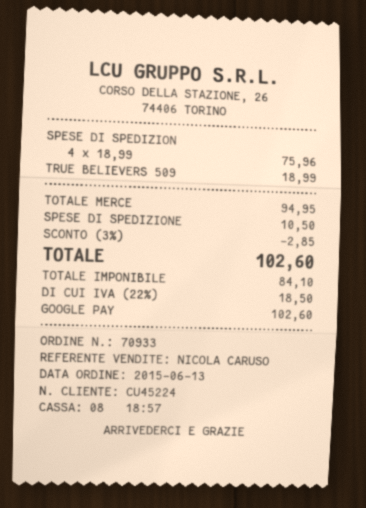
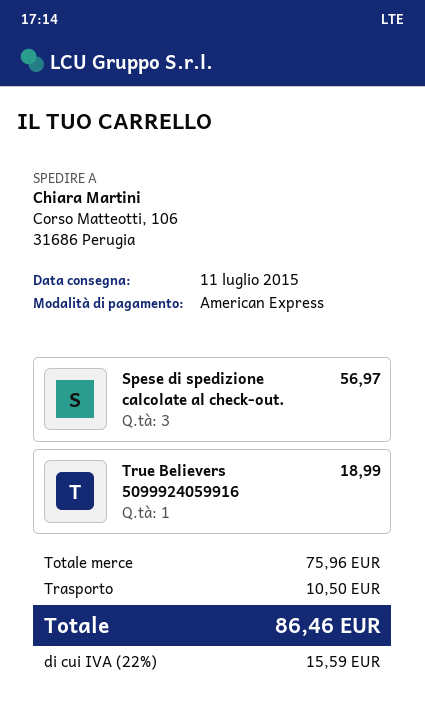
payment method: Google Pay -> American Express
SPESE DI SPEDIZION: 4 for 75.96 -> 3 for 56.97
subtotal: 94.95 -> 75.96
discount: 3% = 2.85 -> none
tax: 22% = 18.50 -> 22% = 15.59
total: 102.60 -> 86.46

